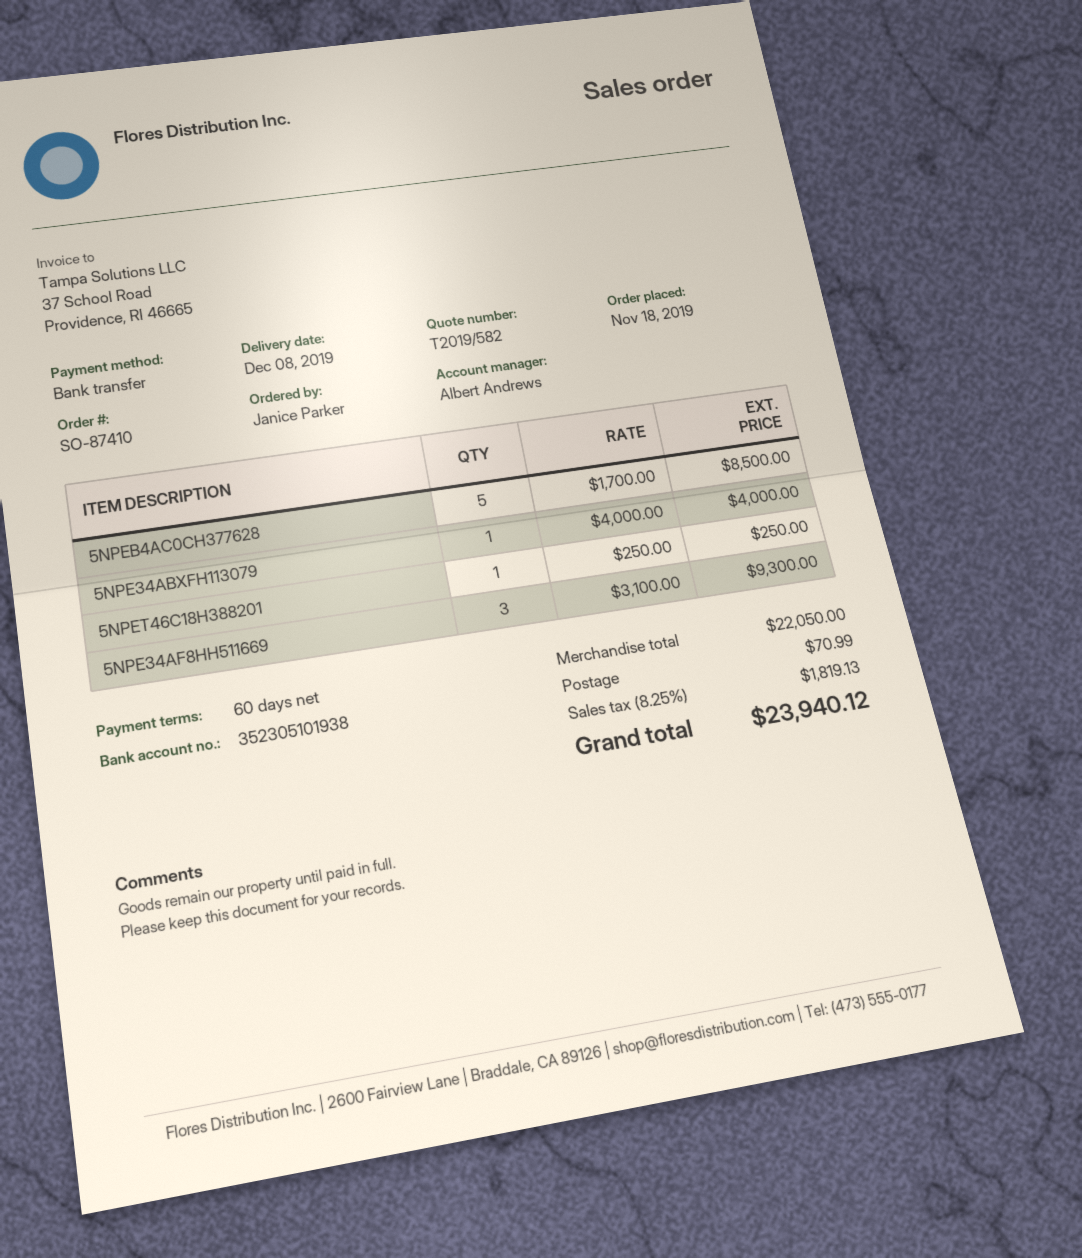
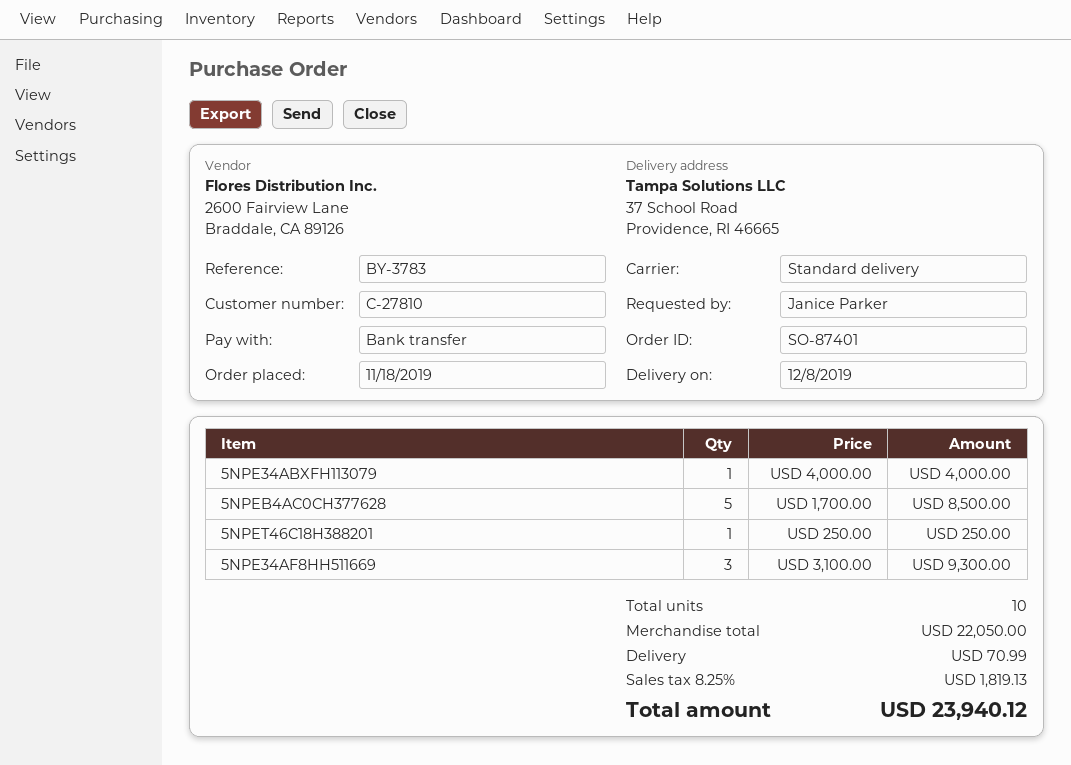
order number: SO-87410 -> SO-87401

